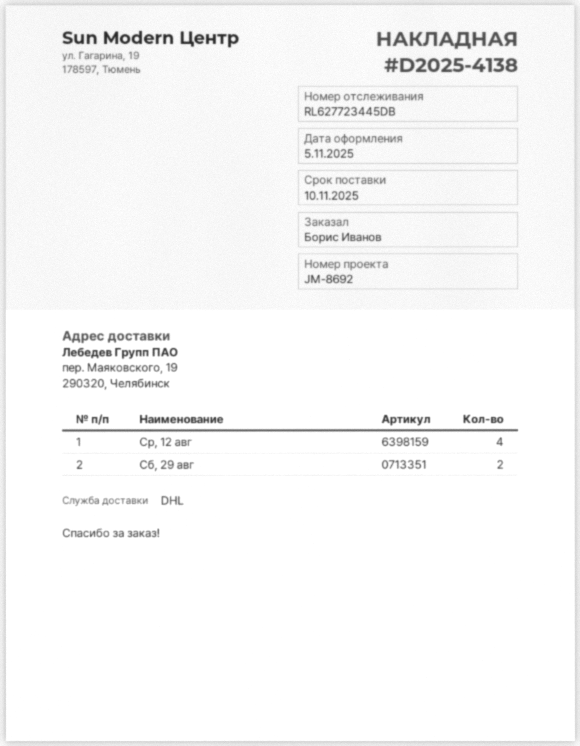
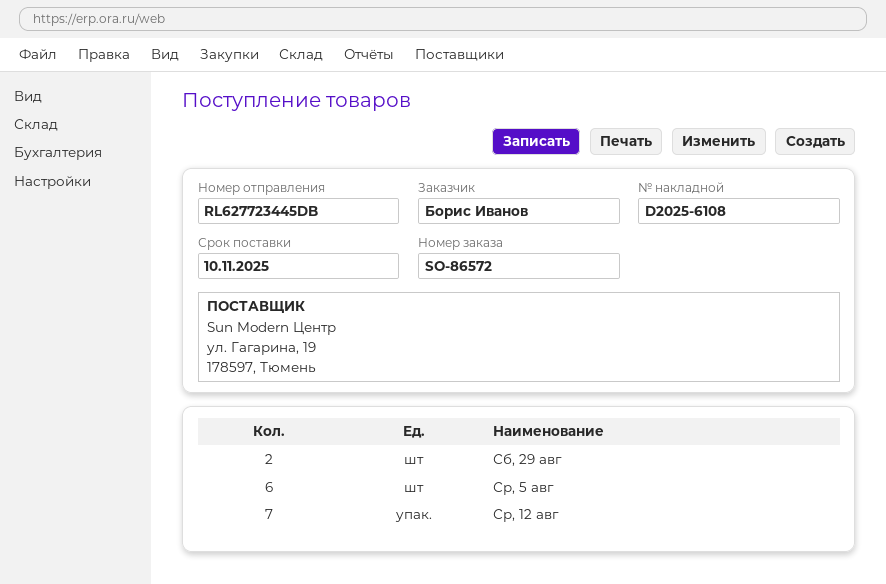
delivery note number: D2025-4138 -> D2025-6108
Ср, 12 авг: 4 -> 7
Ср, 5 авг: none -> 6

